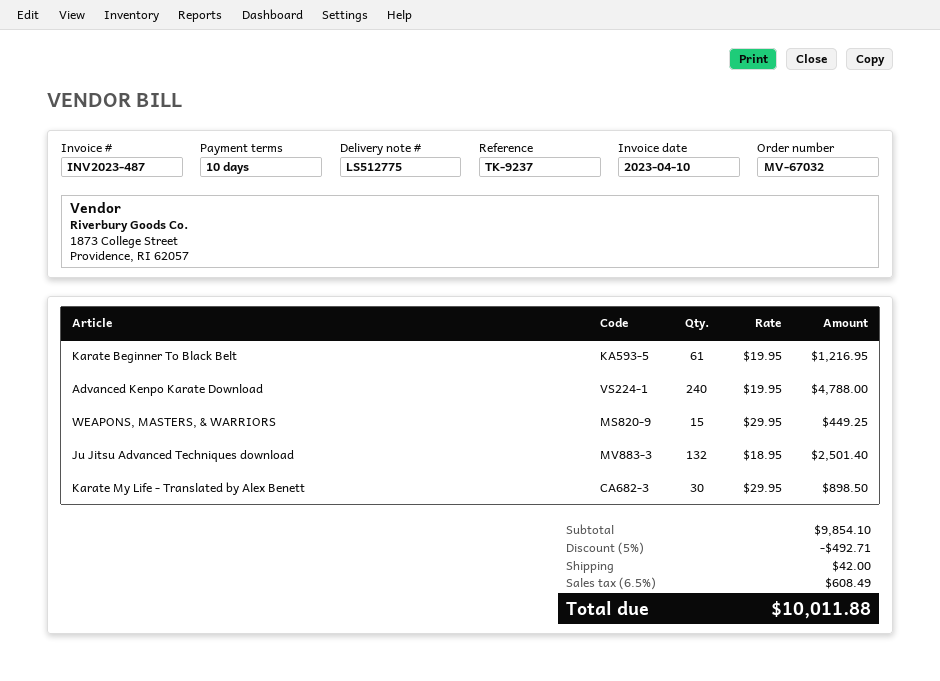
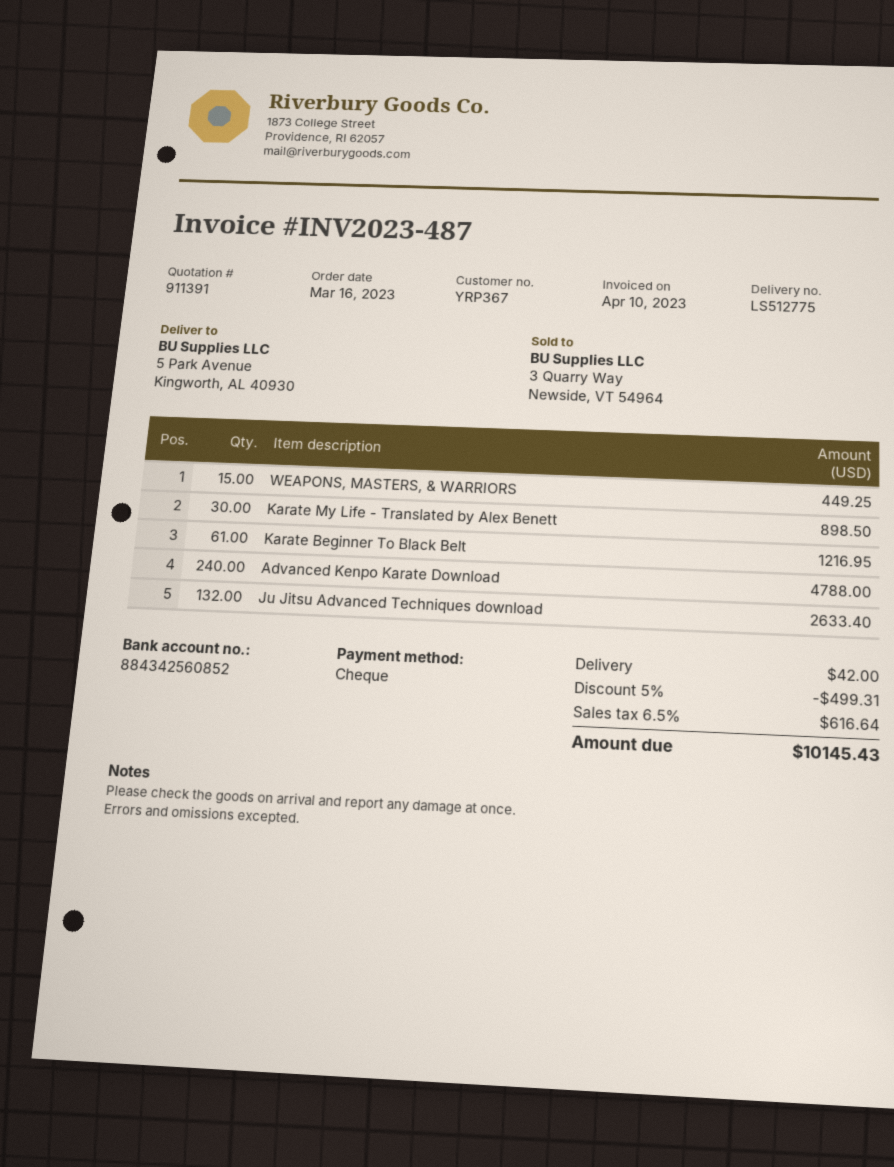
Ju Jitsu Advanced Techniques download: 132 for 2501.40 -> 132 for 2633.40
discount: 5% = 492.71 -> 5% = 499.31
tax: 6.5% = 608.49 -> 6.5% = 616.64
total: 10011.88 -> 10145.43

